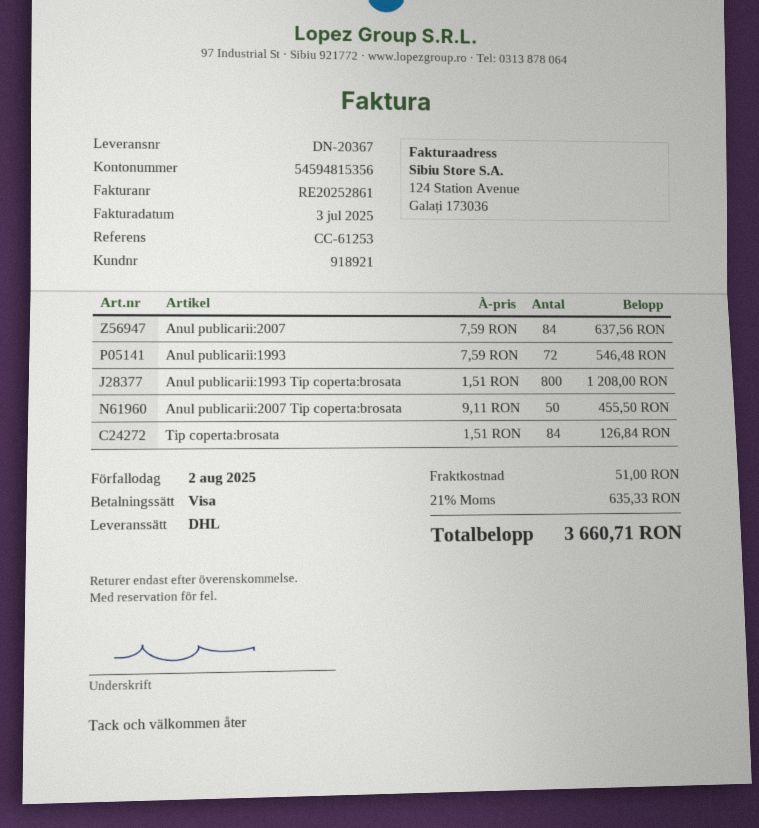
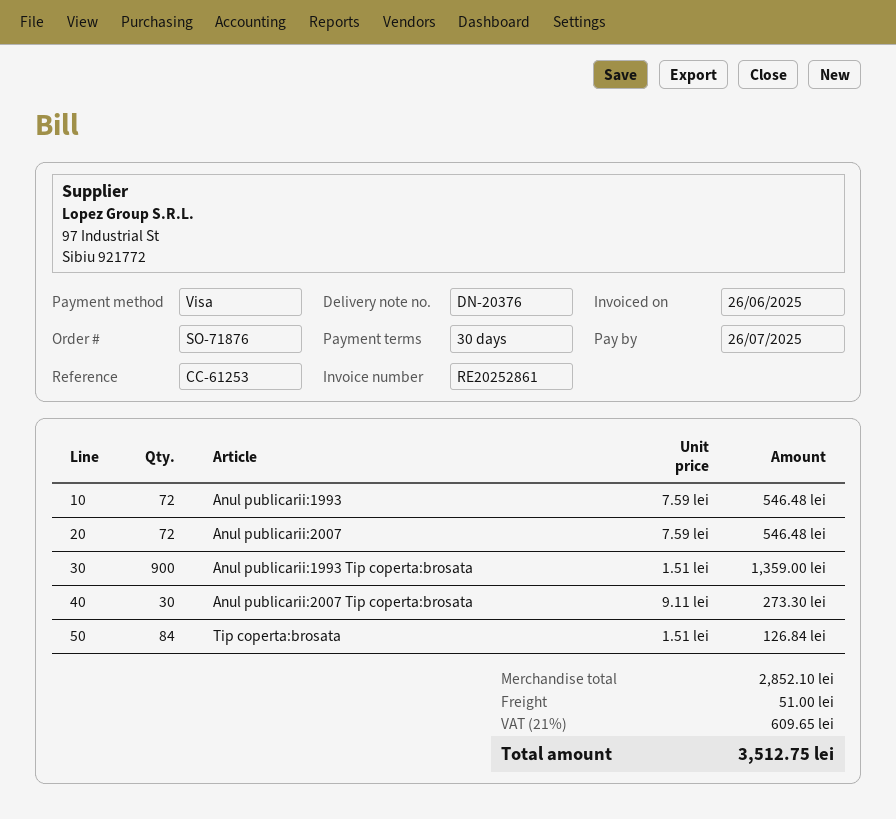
delivery note number: DN-20367 -> DN-20376
invoice date: 2025-07-03 -> 2025-06-26
due date: 2025-08-02 -> 2025-07-26
Anul publicarii:2007: 84 x 7.59 = 637.56 -> 72 x 7.59 = 546.48
Anul publicarii:1993 Tip coperta:brosata: 800 x 1.51 = 1208.00 -> 900 x 1.51 = 1359.00
Anul publicarii:2007 Tip coperta:brosata: 50 x 9.11 = 455.50 -> 30 x 9.11 = 273.30
tax: 21% = 635.33 -> 21% = 609.65
total: 3660.71 -> 3512.75

